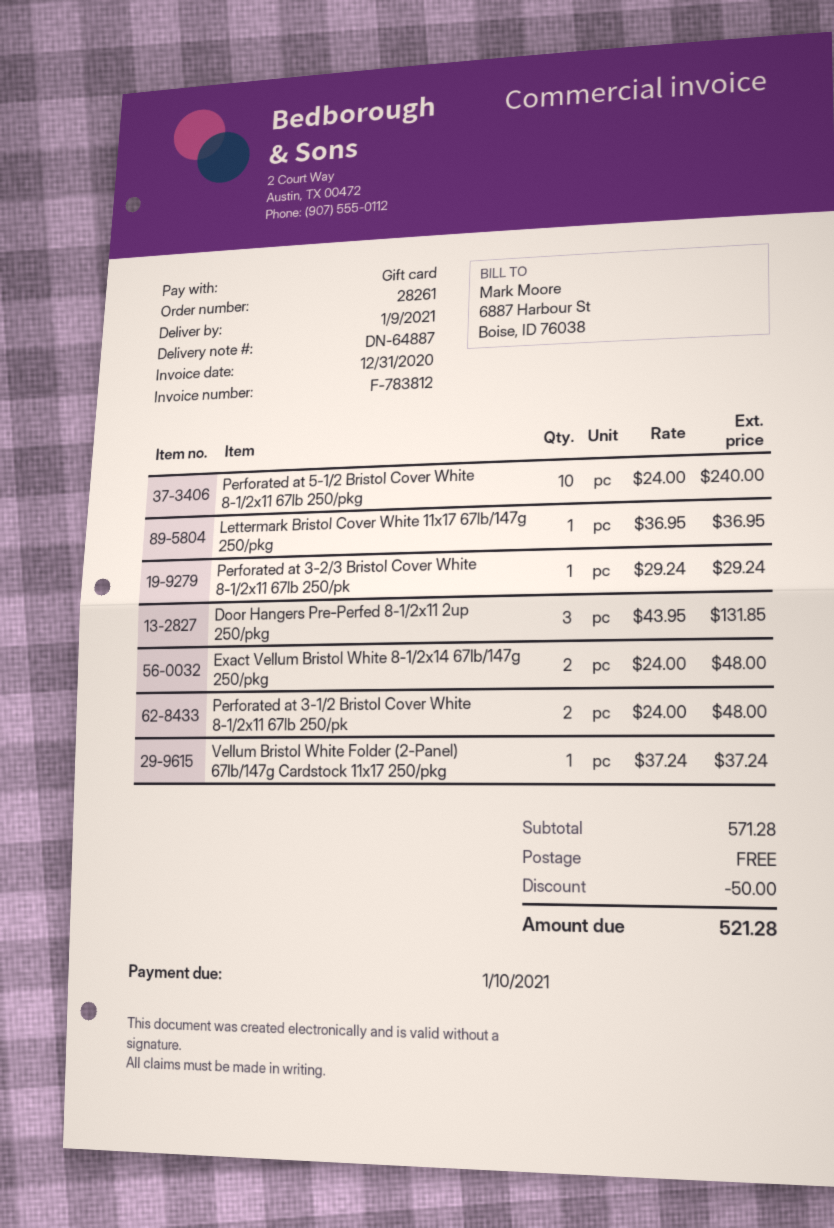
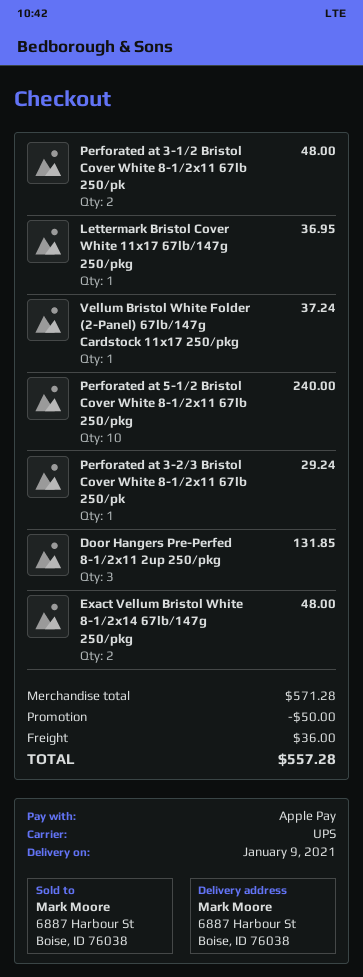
payment method: gift card -> Apple Pay
shipping: 0.00 -> 36.00
total: 521.28 -> 557.28

